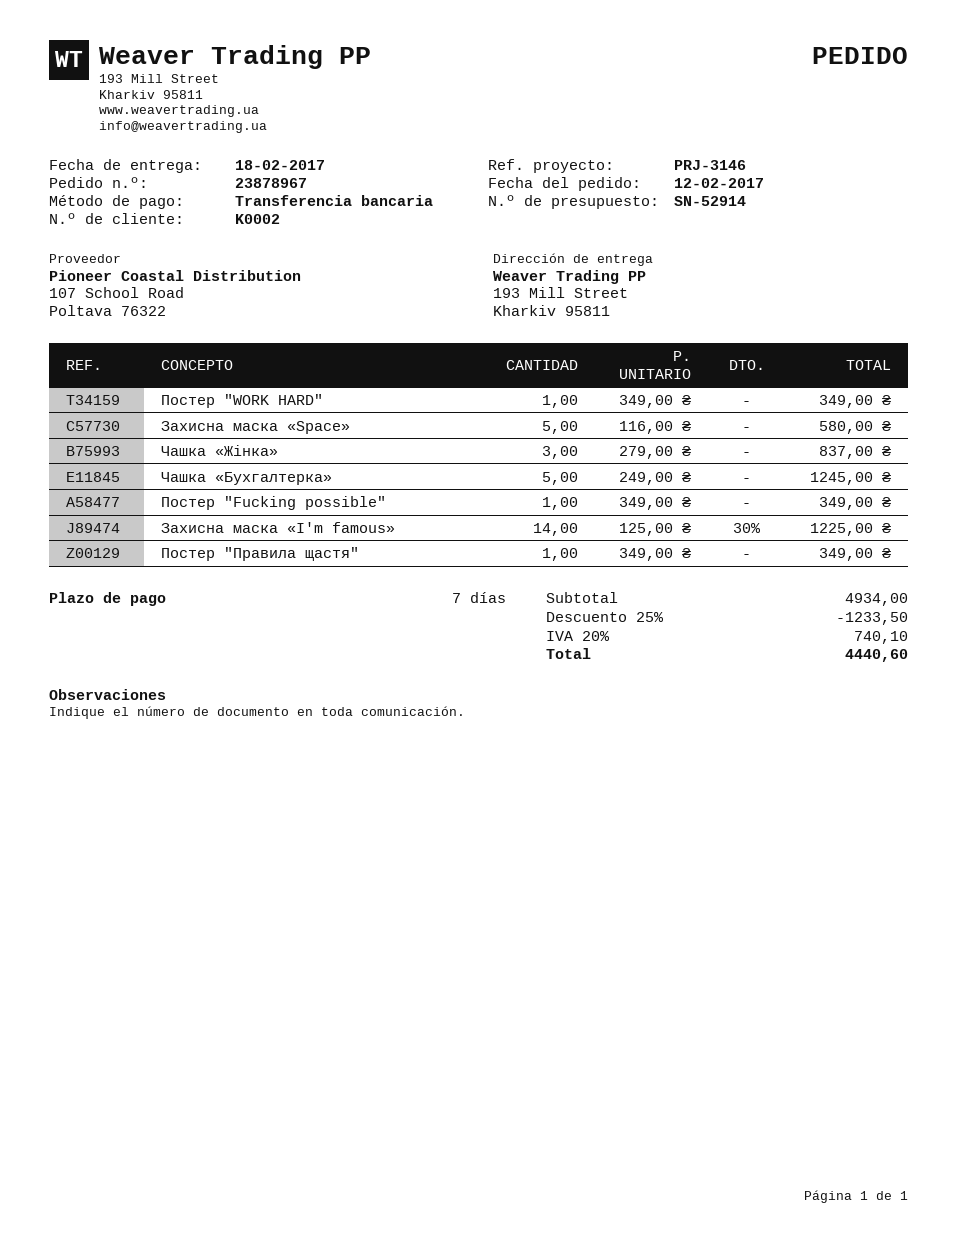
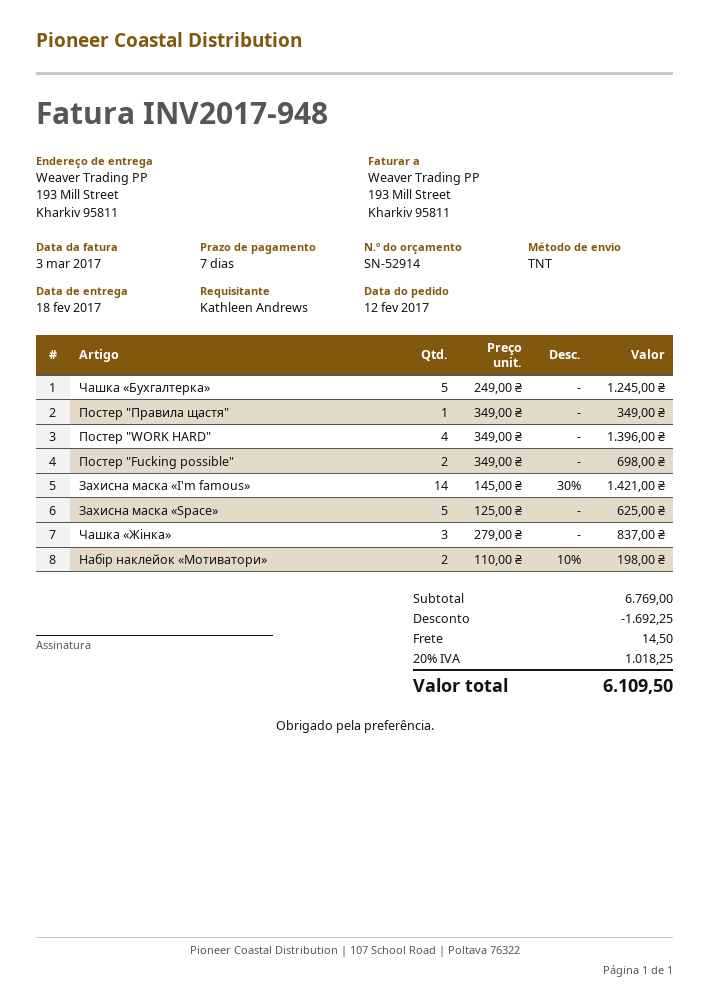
Постер "WORK HARD": 1 x 349.00 = 349.00 -> 4 x 349.00 = 1396.00
Захисна маска «Space»: 5 x 116.00 = 580.00 -> 5 x 125.00 = 625.00
Постер "Fucking possible": 1 x 349.00 = 349.00 -> 2 x 349.00 = 698.00
Захисна маска «I'm famous»: 14 x 125.00 - 30% = 1225.00 -> 14 x 145.00 - 30% = 1421.00
Набір наклейок «Мотиватори»: none -> 2 x 110.00 - 10% = 198.00
subtotal: 4934.00 -> 6769.00
discount: 1233.50 -> 1692.25
shipping: none -> 14.50
tax: 20% = 740.10 -> 20% = 1018.25
total: 4440.60 -> 6109.50

